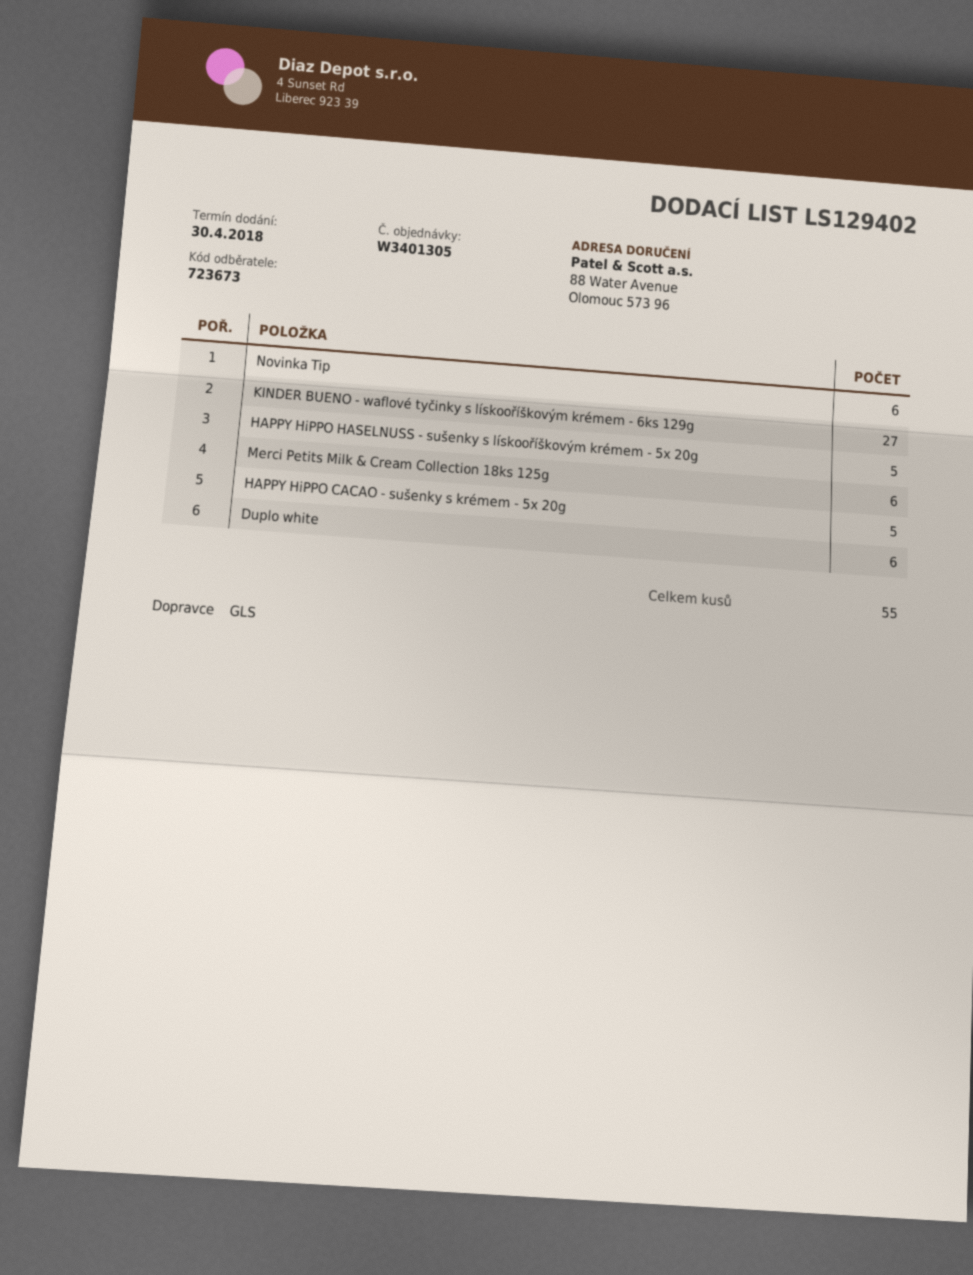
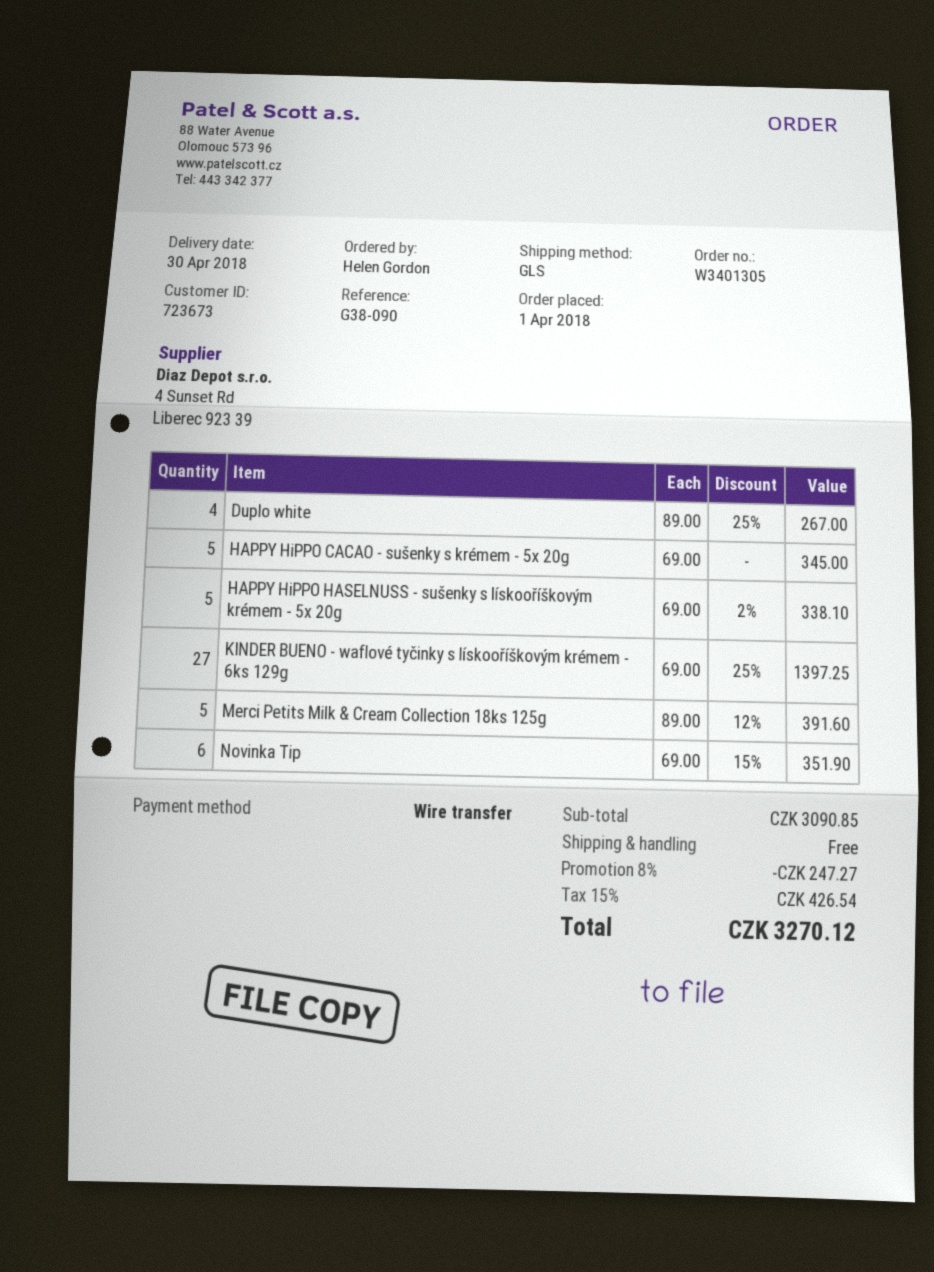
Merci Petits Milk & Cream Collection 18ks 125g: 6 -> 5
Duplo white: 6 -> 4

